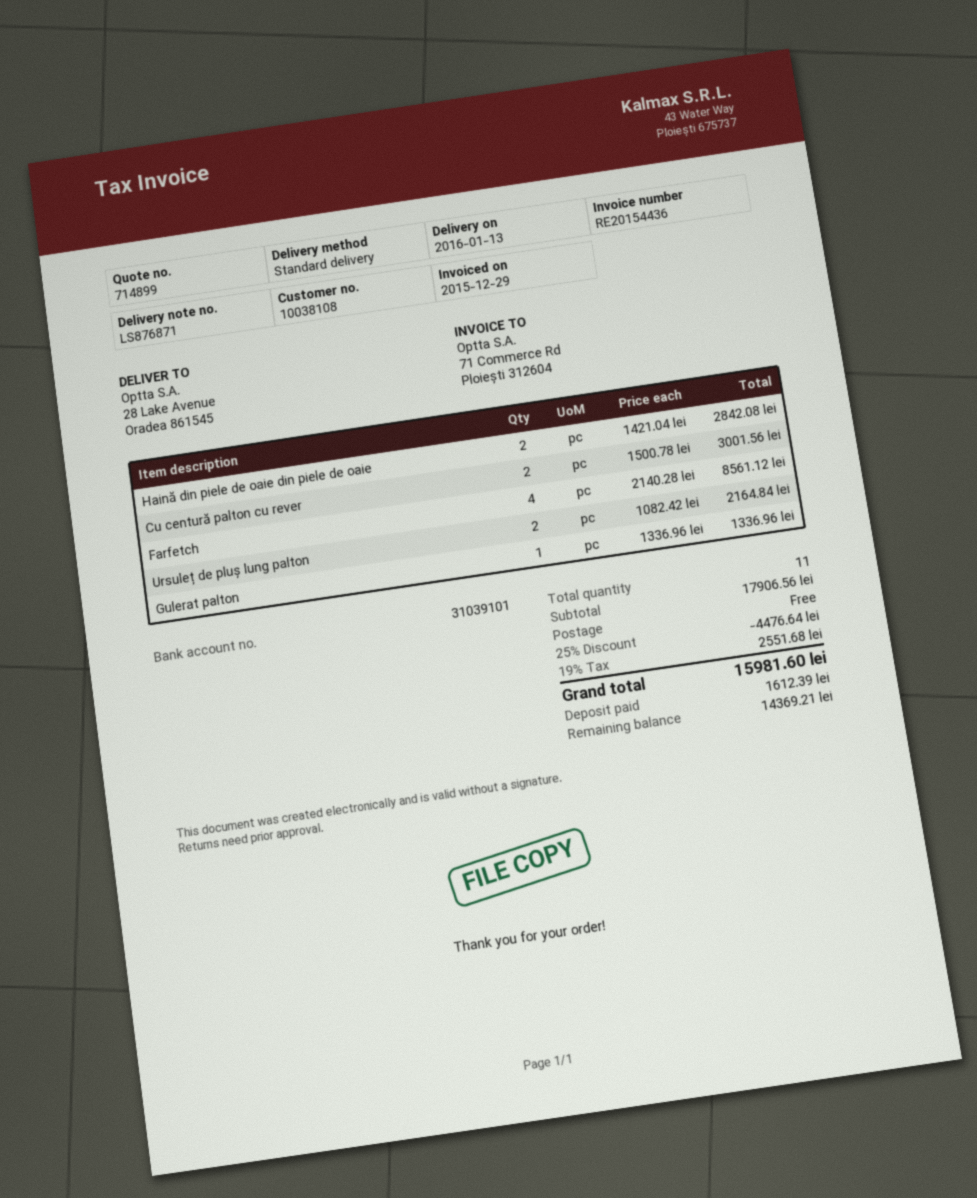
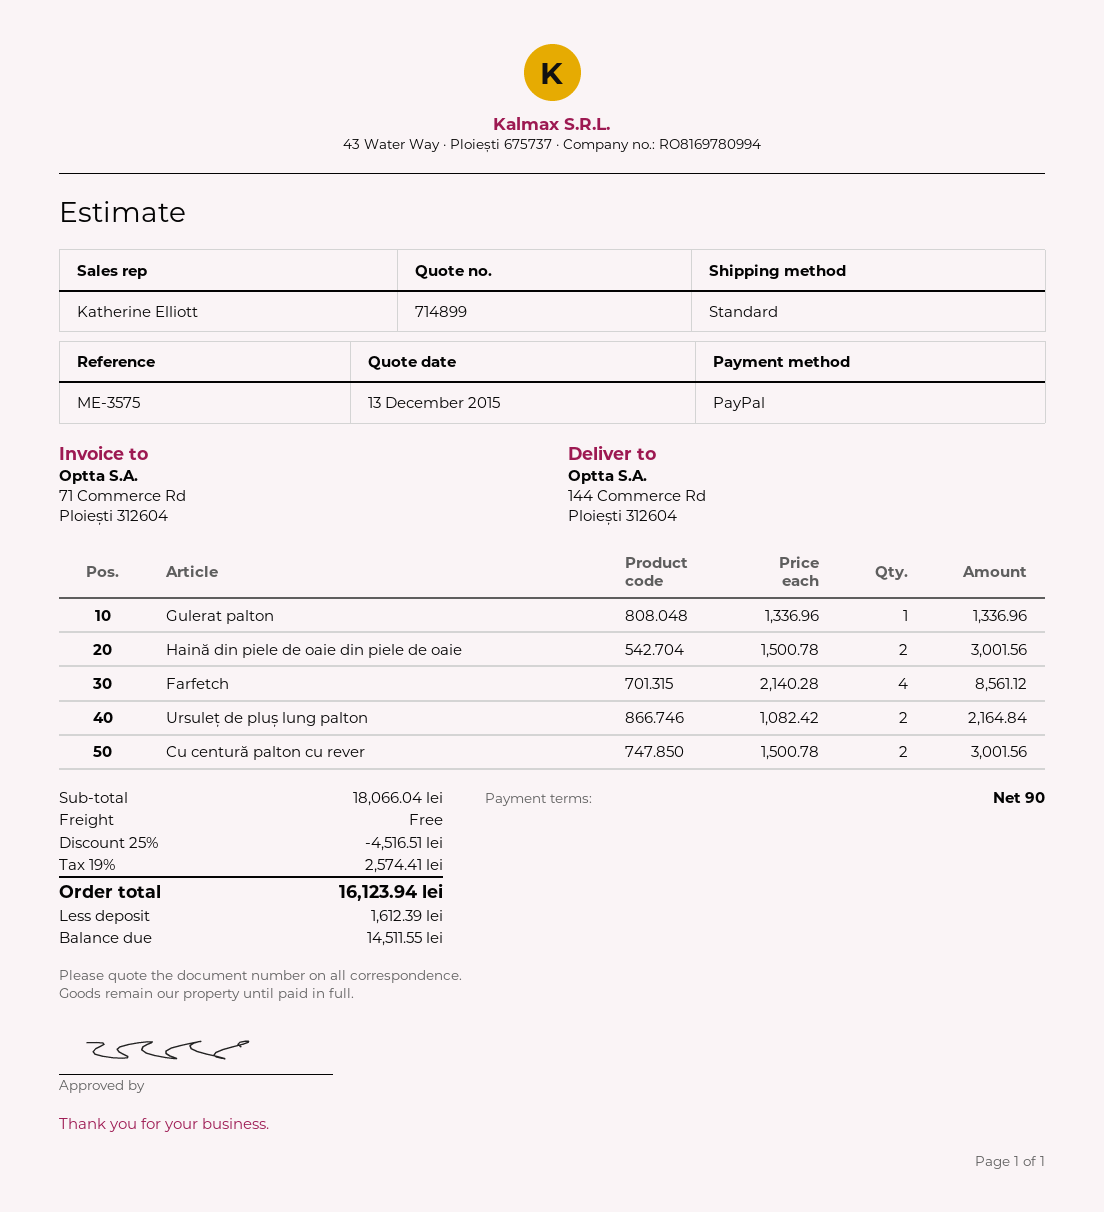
ship to: 28 Lake Avenue, Oradea 861545 -> 144 Commerce Rd, Ploiești 312604
Haină din piele de oaie din piele de oaie: 2 x 1421.04 = 2842.08 -> 2 x 1500.78 = 3001.56
subtotal: 17906.56 -> 18066.04
discount: 25% = 4476.64 -> 25% = 4516.51
tax: 19% = 2551.68 -> 19% = 2574.41
total: 15981.60 -> 16123.94
balance: 14369.21 -> 14511.55

